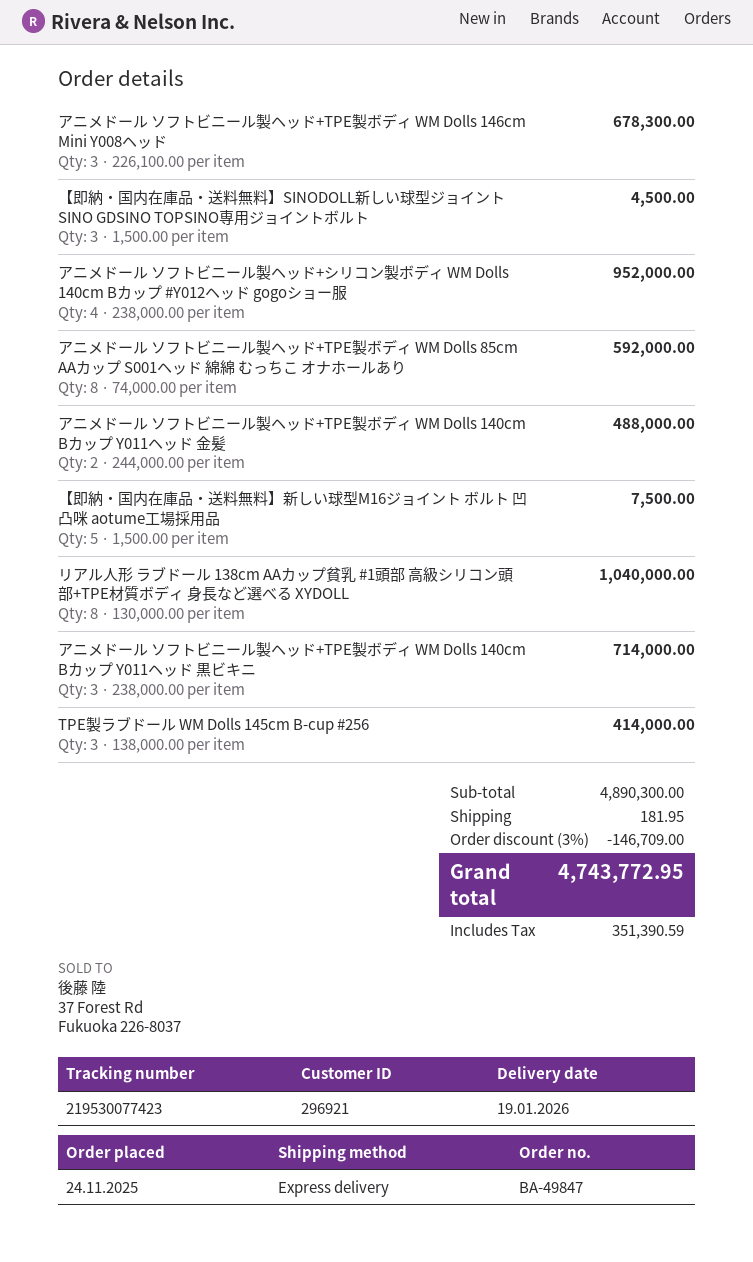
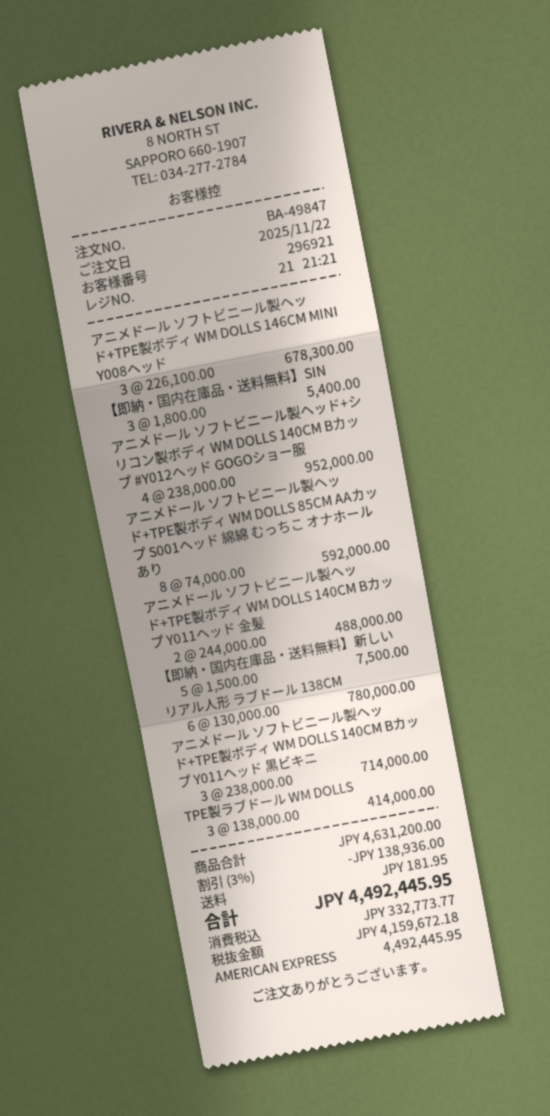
order date: 2025-11-24 -> 2025-11-22
【即納・国内在庫品・送料無料】SINODOLL新しい球型ジョイント SINO GDSINO TOPSINO専用ジョイントボルト: 3 x 1500.00 = 4500.00 -> 3 x 1800.00 = 5400.00
リアル人形 ラブドール 138cm AAカップ貧乳 #1頭部 高級シリコン頭部+TPE材質ボディ 身長など選べる XYDOLL: 8 x 130000.00 = 1040000.00 -> 6 x 130000.00 = 780000.00
subtotal: 4890300.00 -> 4631200.00
discount: 3% = 146709.00 -> 3% = 138936.00
tax: 351390.59 -> 332773.77
total: 4743772.95 -> 4492445.95

